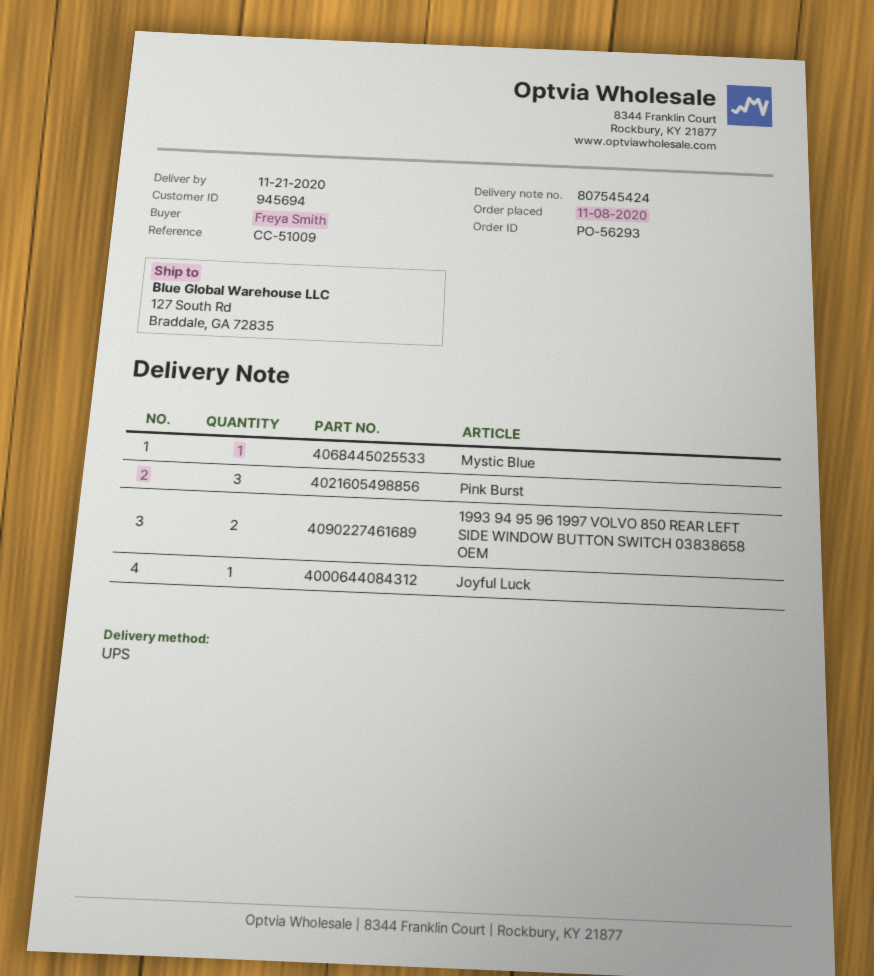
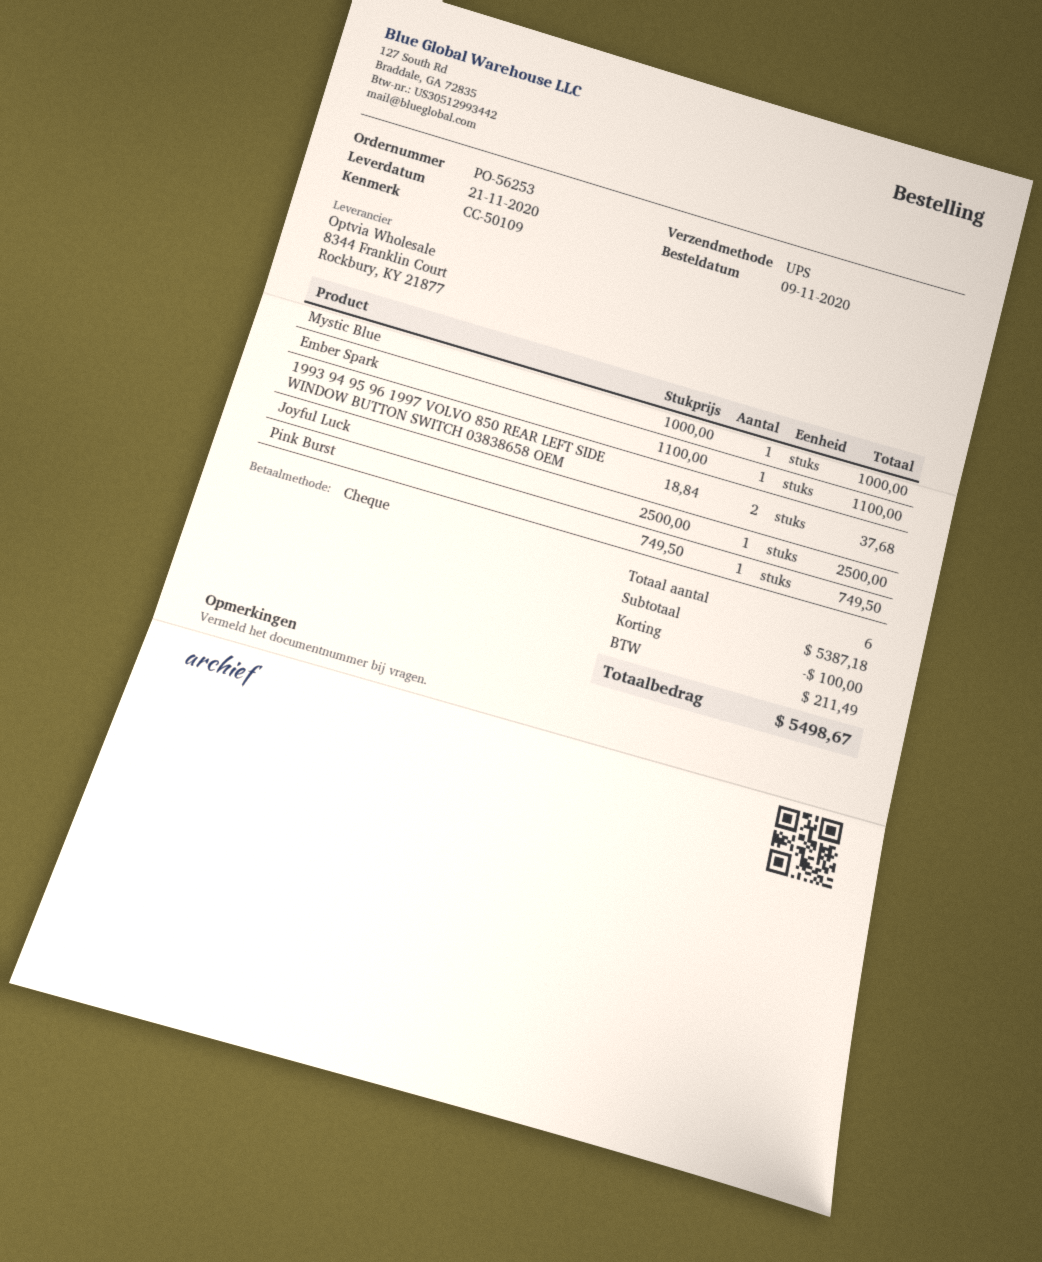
order number: PO-56293 -> PO-56253
order date: 2020-11-08 -> 2020-11-09
reference: CC-51009 -> CC-50109
Pink Burst: 3 -> 1
Ember Spark: none -> 1

